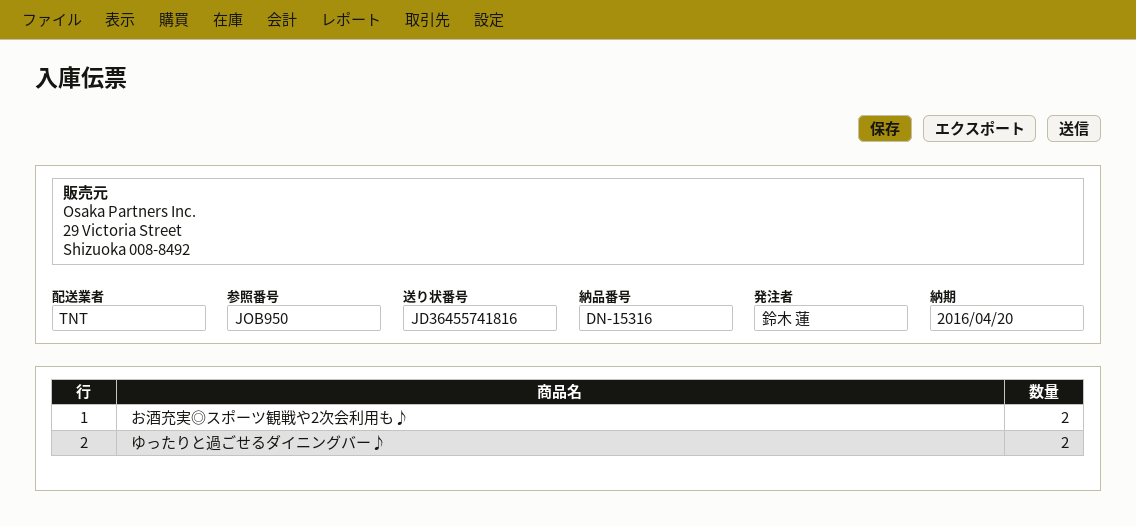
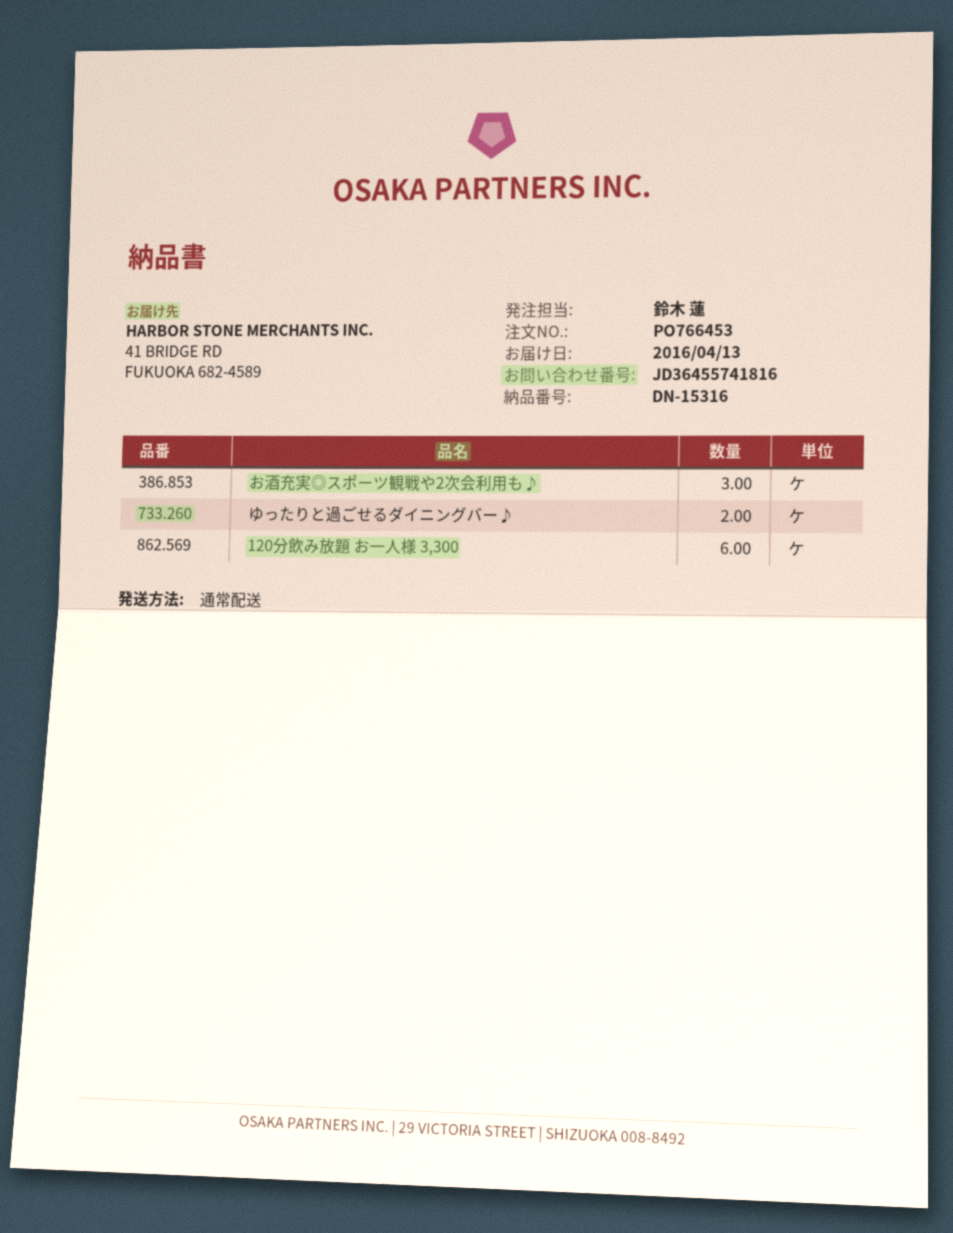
delivery date: 2016-04-20 -> 2016-04-13
shipping method: TNT -> standard
お酒充実◎スポーツ観戦や2次会利用も♪: 2 -> 3
120分飲み放題 お一人様 3,300: none -> 6

